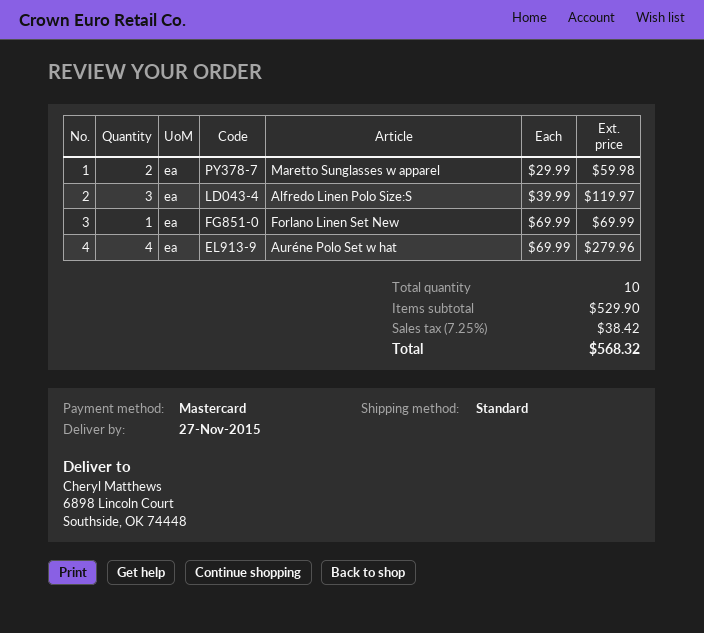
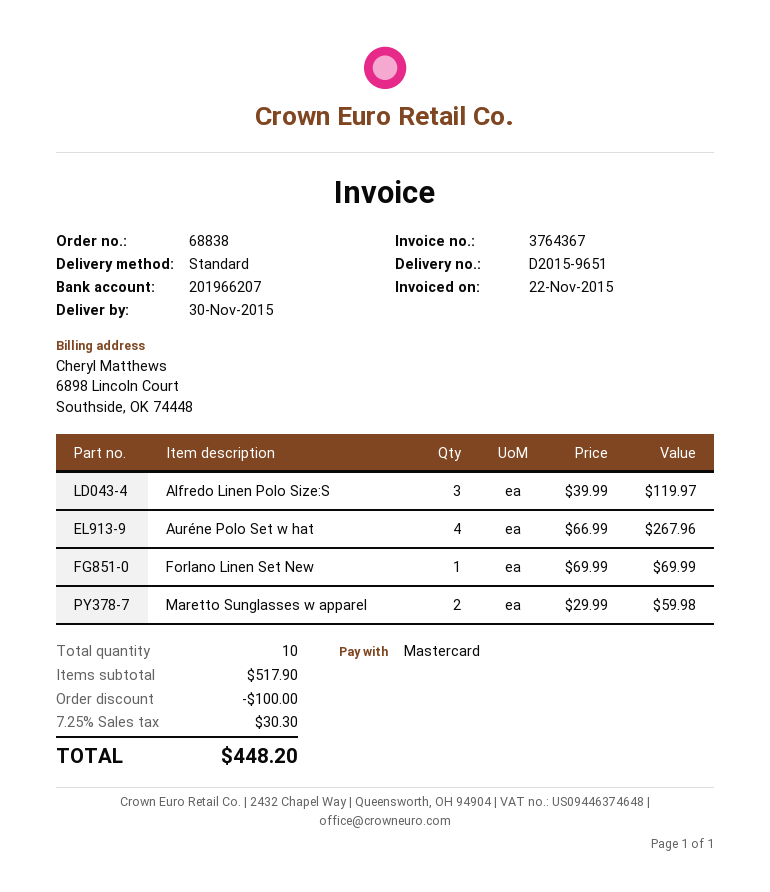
delivery date: 2015-11-27 -> 2015-11-30
Auréne Polo Set w hat: 4 x 69.99 = 279.96 -> 4 x 66.99 = 267.96
subtotal: 529.90 -> 517.90
discount: none -> 100.00
tax: 7.25% = 38.42 -> 7.25% = 30.30
total: 568.32 -> 448.20

